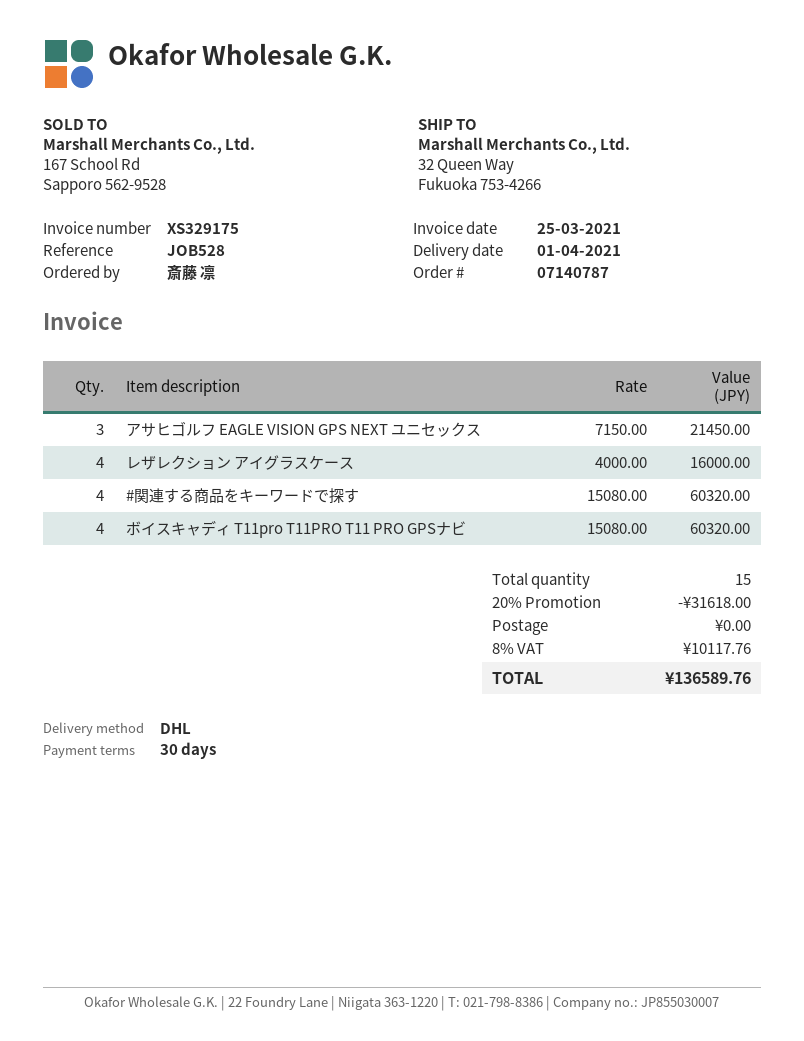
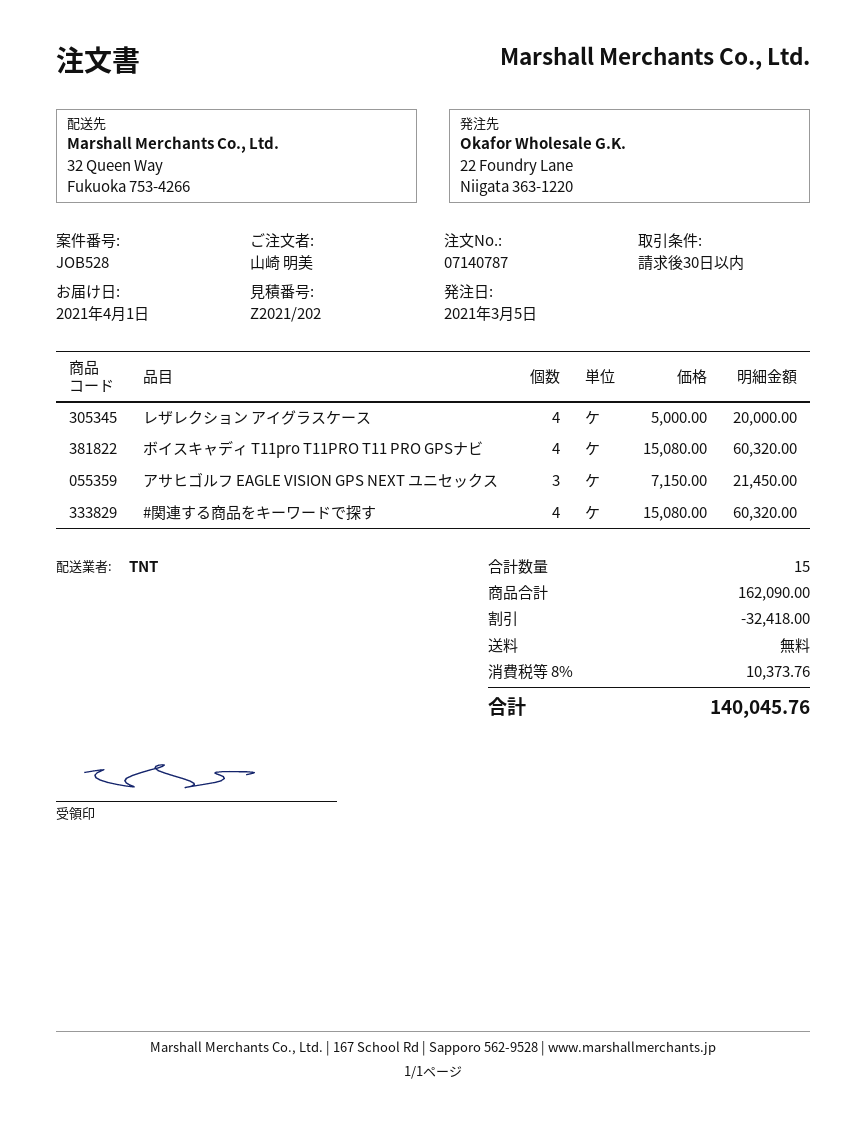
ordered by: 斎藤 凛 -> 山崎 明美
shipping method: DHL -> TNT
レザレクション アイグラスケース: 4 x 4000.00 = 16000.00 -> 4 x 5000.00 = 20000.00
discount: 31618.00 -> 32418.00
tax: 8% = 10117.76 -> 8% = 10373.76
total: 136589.76 -> 140045.76

